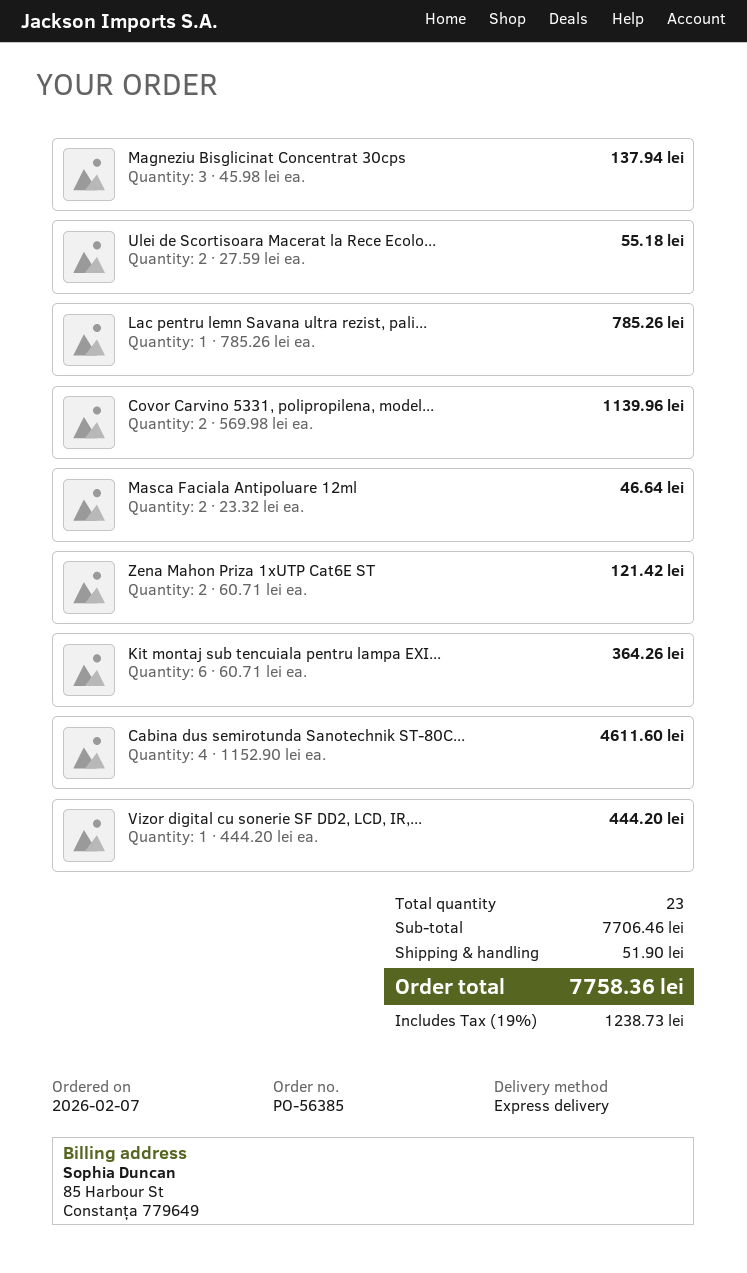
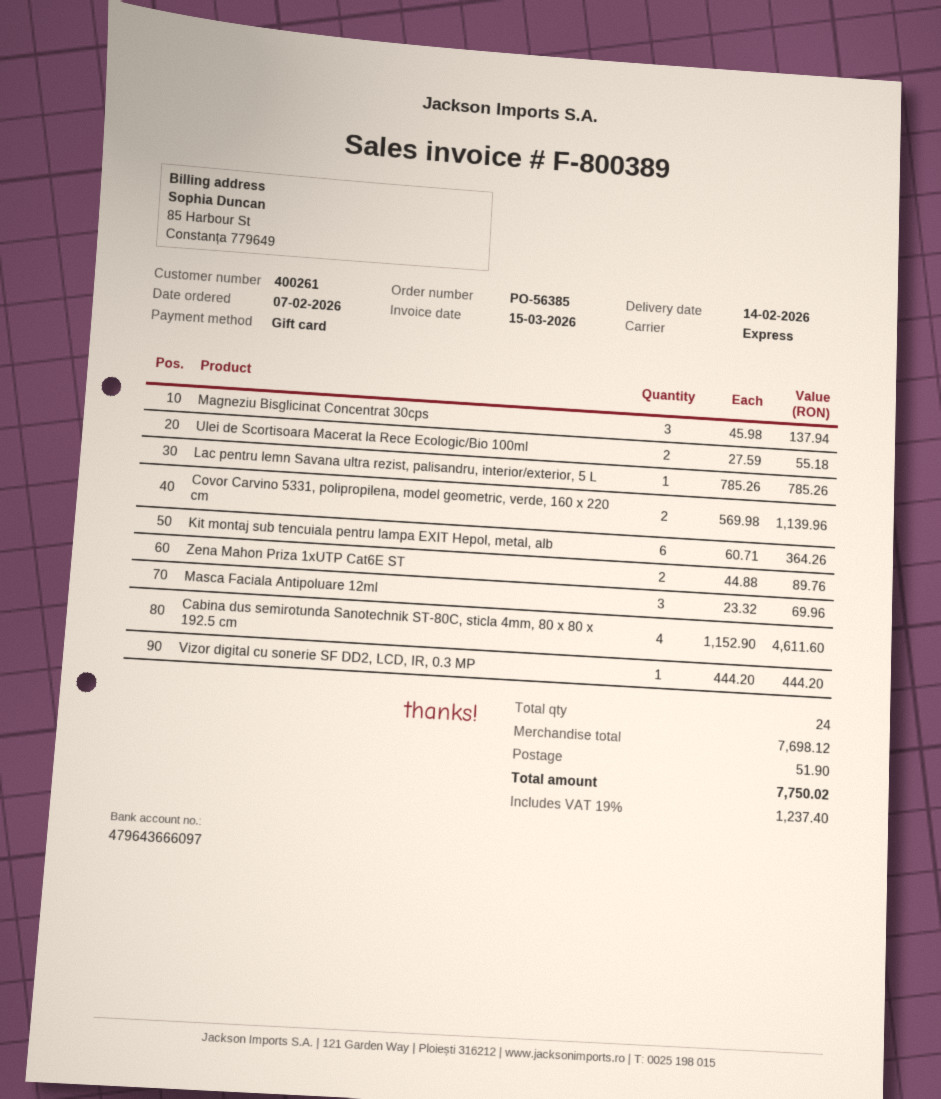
Masca Faciala Antipoluare 12ml: 2 x 23.32 = 46.64 -> 3 x 23.32 = 69.96
Zena Mahon Priza 1xUTP Cat6E ST: 2 x 60.71 = 121.42 -> 2 x 44.88 = 89.76
total quantity: 23 -> 24
subtotal: 7706.46 -> 7698.12
tax: 19% = 1238.73 -> 19% = 1237.40
total: 7758.36 -> 7750.02

